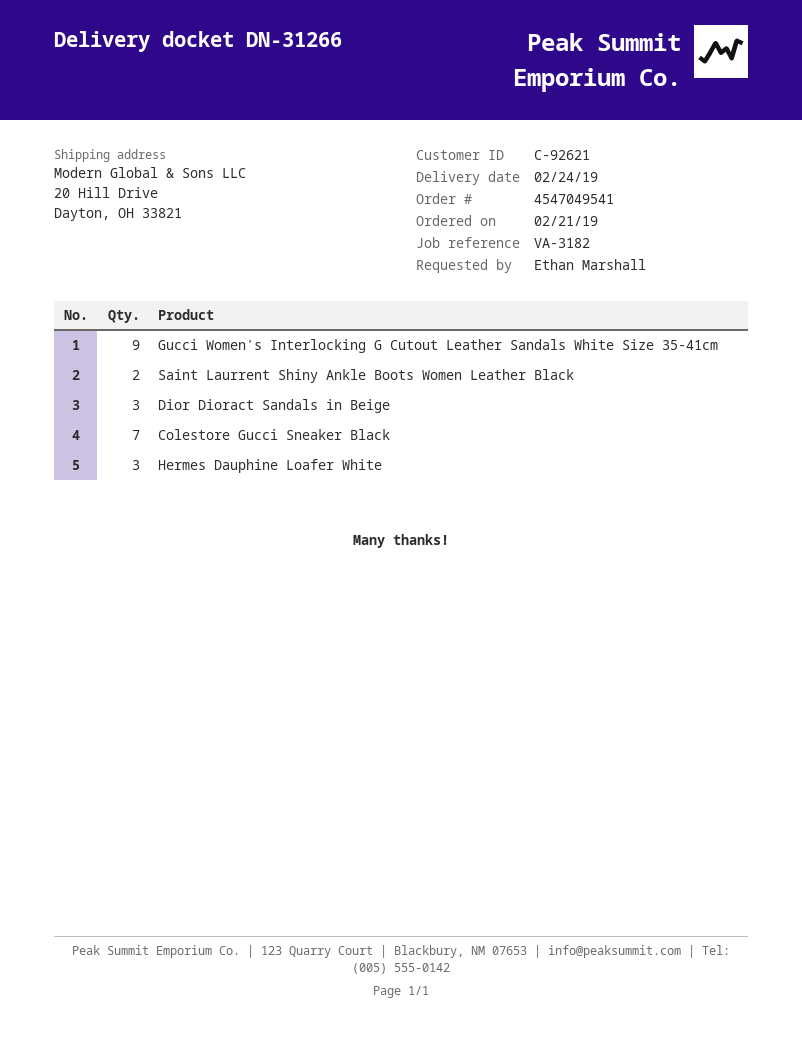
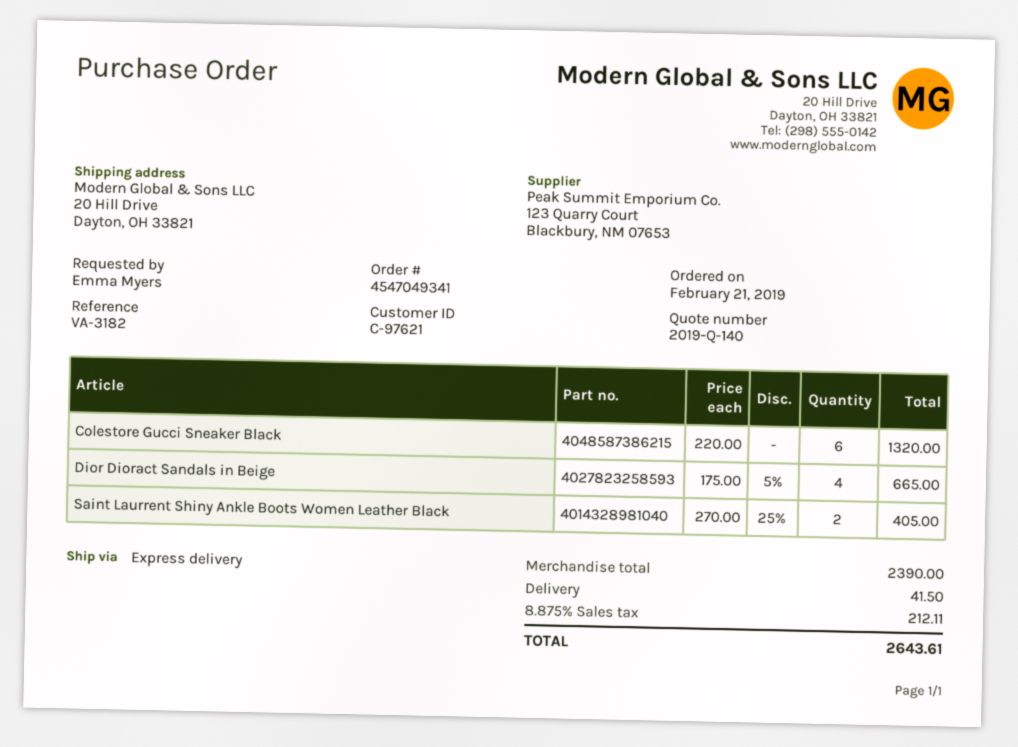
order number: 4547049541 -> 4547049341
customer number: C-92621 -> C-97621
ordered by: Ethan Marshall -> Emma Myers
Gucci Women's Interlocking G Cutout Leather Sandals White Size 35-41cm: 9 -> none
Dior Dioract Sandals in Beige: 3 -> 4
Colestore Gucci Sneaker Black: 7 -> 6
Hermes Dauphine Loafer White: 3 -> none

